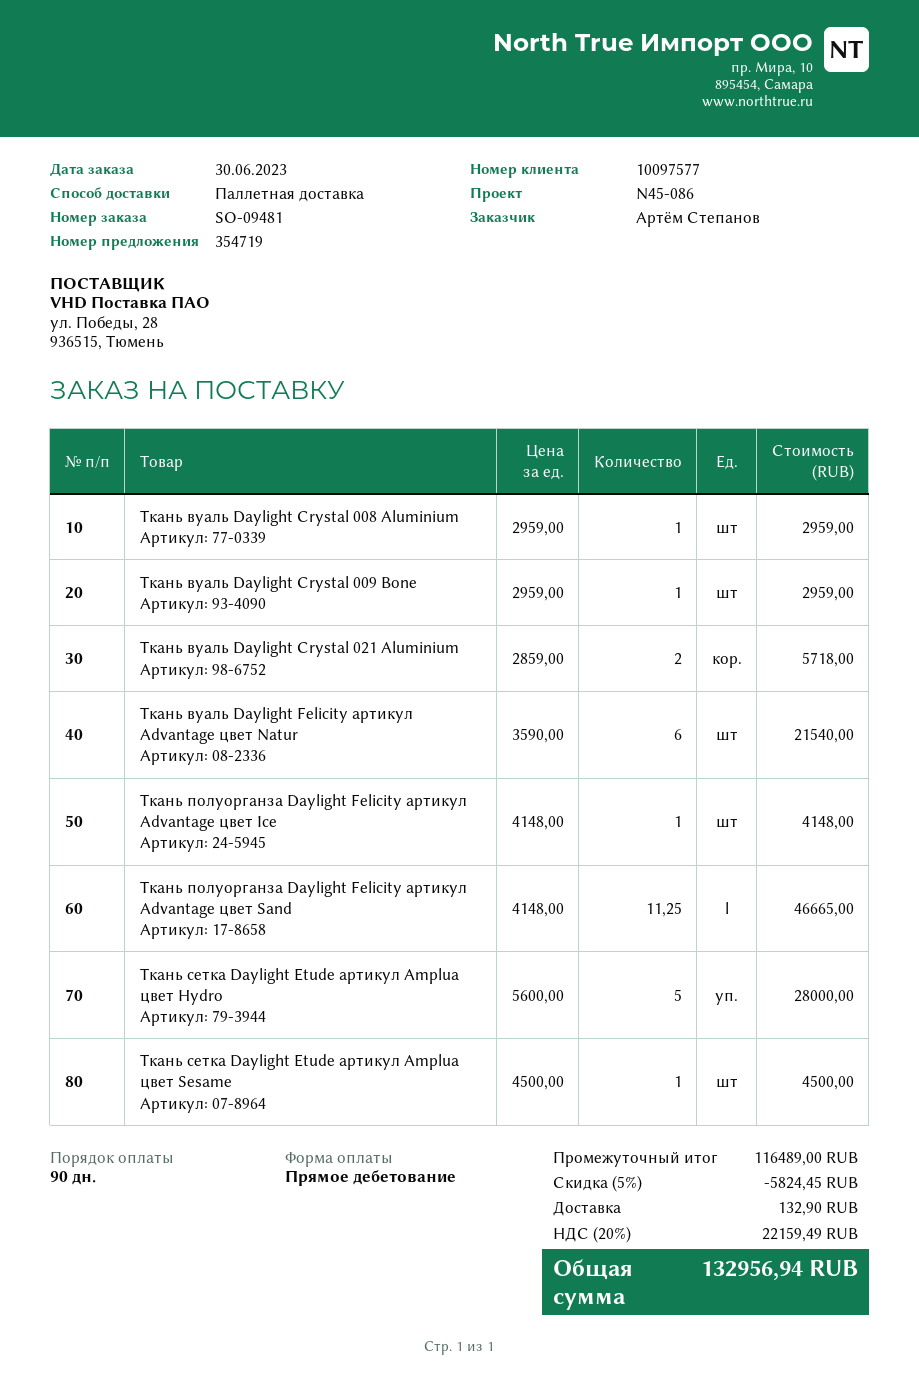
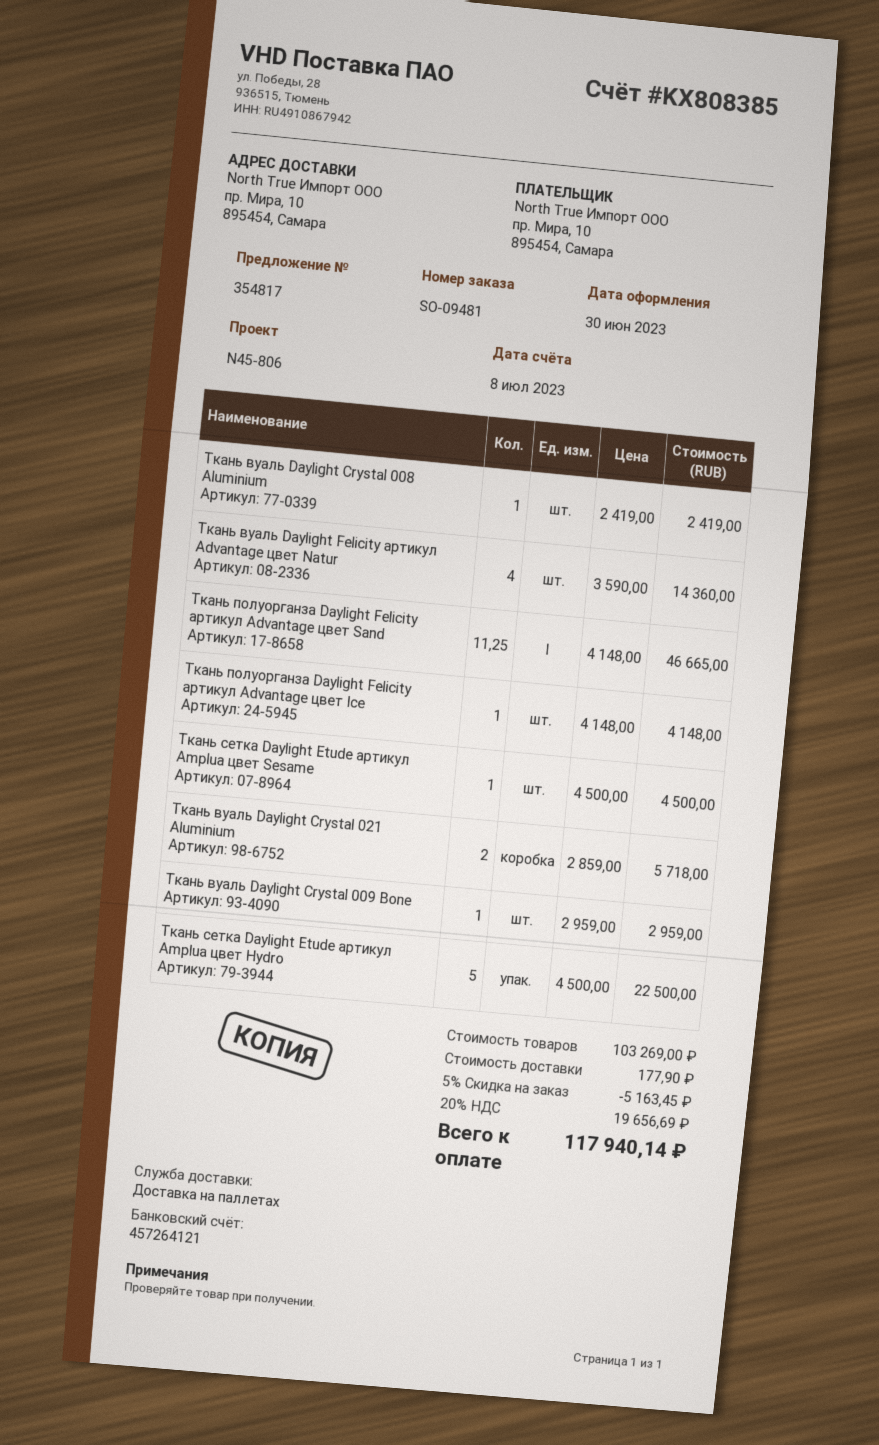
quote number: 354719 -> 354817
reference: N45-086 -> N45-806
Ткань вуаль Daylight Crystal 008 Aluminium: 1 x 2959.00 = 2959.00 -> 1 x 2419.00 = 2419.00
Ткань вуаль Daylight Felicity артикул Advantage цвет Natur: 6 x 3590.00 = 21540.00 -> 4 x 3590.00 = 14360.00
Ткань сетка Daylight Etude артикул Amplua цвет Hydro: 5 x 5600.00 = 28000.00 -> 5 x 4500.00 = 22500.00
subtotal: 116489.00 -> 103269.00
discount: 5% = 5824.45 -> 5% = 5163.45
shipping: 132.90 -> 177.90
tax: 20% = 22159.49 -> 20% = 19656.69
total: 132956.94 -> 117940.14

